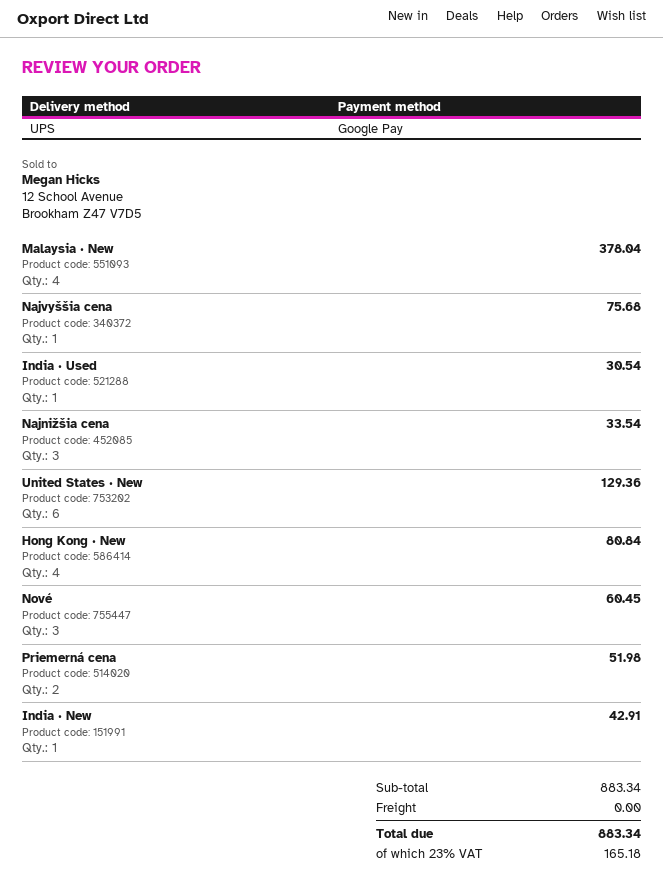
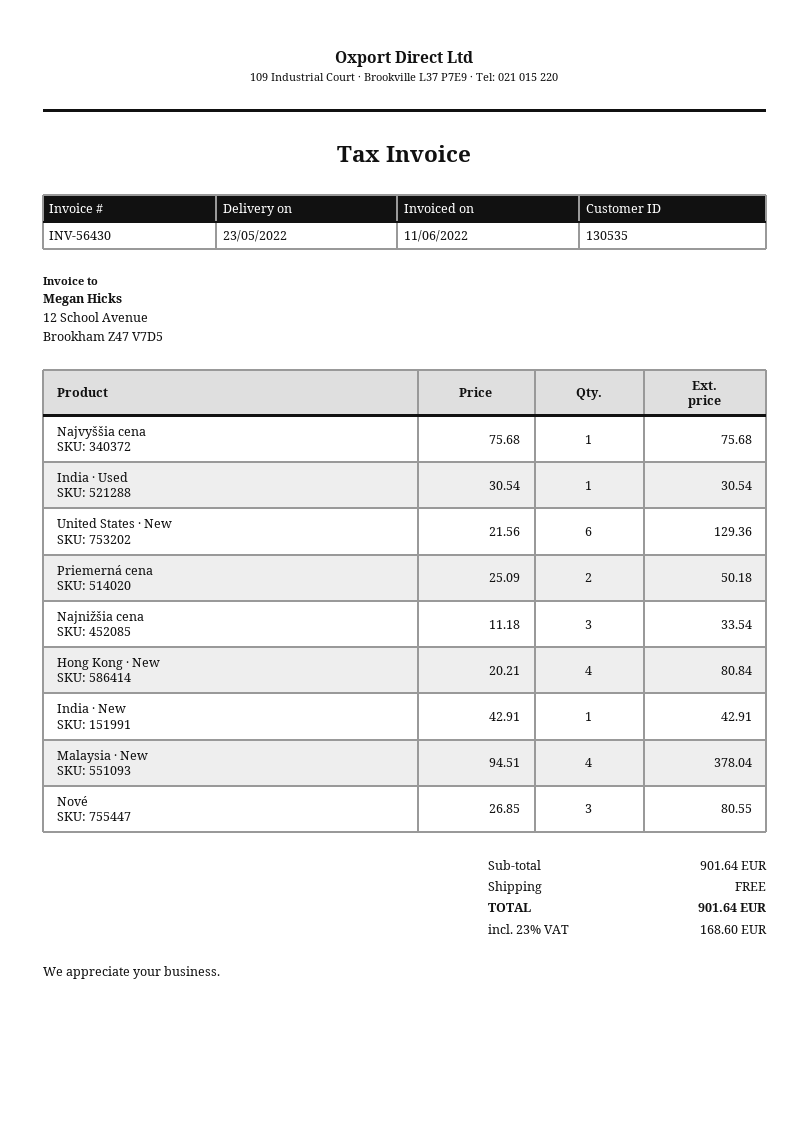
Nové: 3 for 60.45 -> 3 for 80.55
Priemerná cena: 2 for 51.98 -> 2 for 50.18
subtotal: 883.34 -> 901.64
tax: 23% = 165.18 -> 23% = 168.60
total: 883.34 -> 901.64

